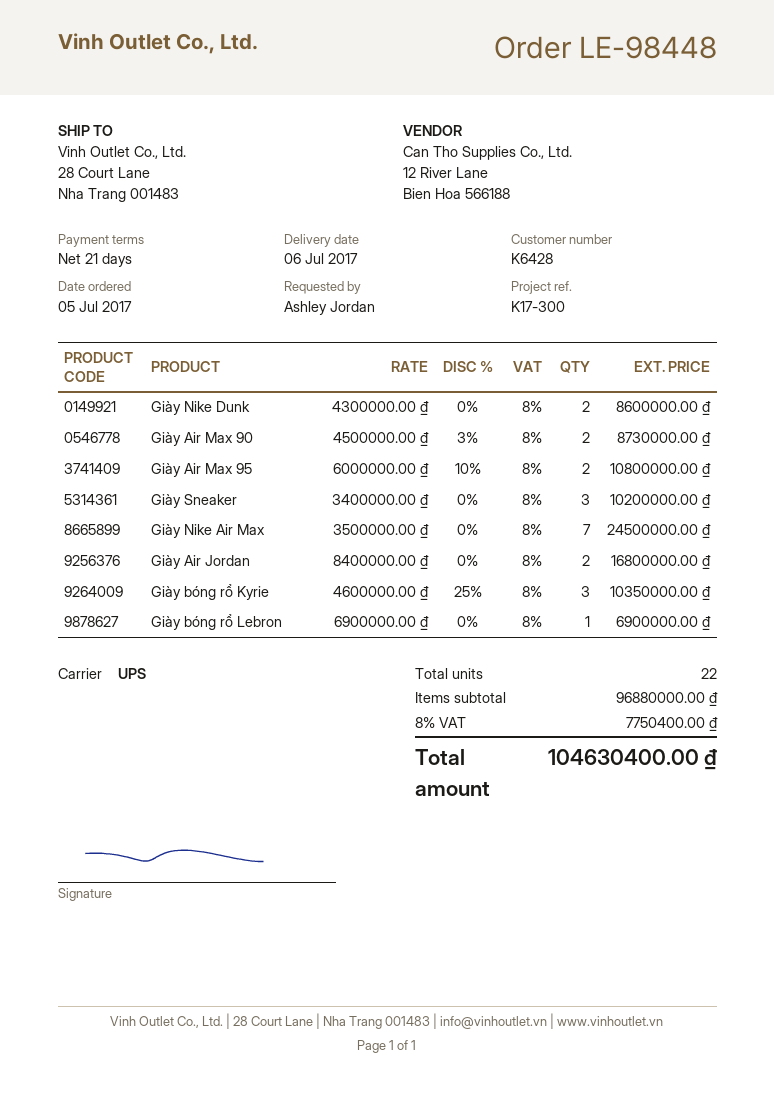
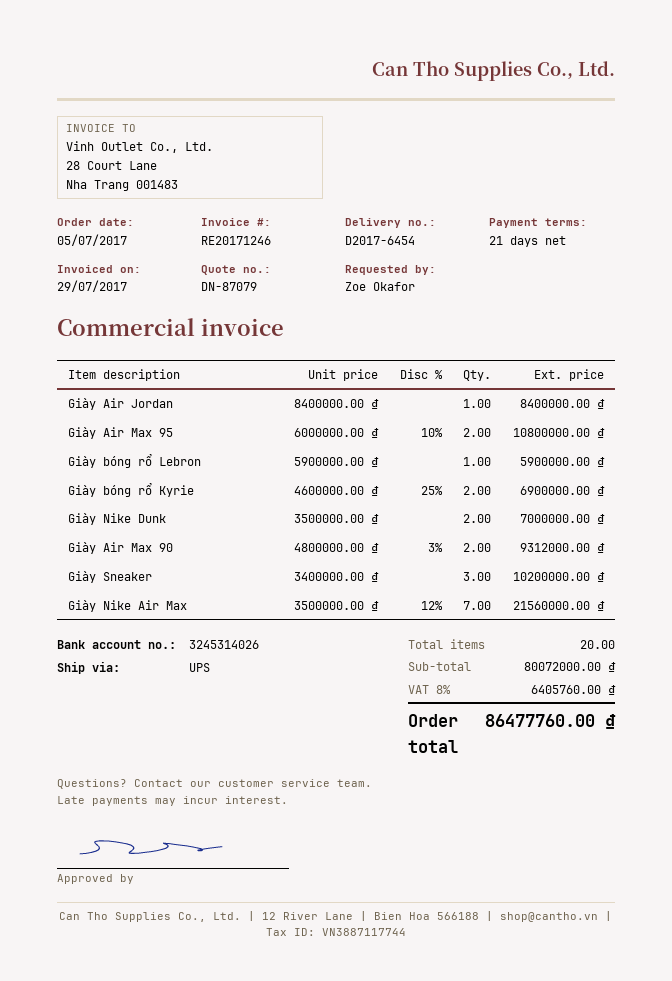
ordered by: Ashley Jordan -> Zoe Okafor
Giày Nike Dunk: 2 x 4300000.00 = 8600000.00 -> 2 x 3500000.00 = 7000000.00
Giày Air Max 90: 2 x 4500000.00 - 3% = 8730000.00 -> 2 x 4800000.00 - 3% = 9312000.00
Giày Nike Air Max: 7 x 3500000.00 = 24500000.00 -> 7 x 3500000.00 - 12% = 21560000.00
Giày Air Jordan: 2 x 8400000.00 = 16800000.00 -> 1 x 8400000.00 = 8400000.00
Giày bóng rổ Kyrie: 3 x 4600000.00 - 25% = 10350000.00 -> 2 x 4600000.00 - 25% = 6900000.00
Giày bóng rổ Lebron: 1 x 6900000.00 = 6900000.00 -> 1 x 5900000.00 = 5900000.00
total quantity: 22 -> 20
subtotal: 96880000.00 -> 80072000.00
tax: 8% = 7750400.00 -> 8% = 6405760.00
total: 104630400.00 -> 86477760.00

